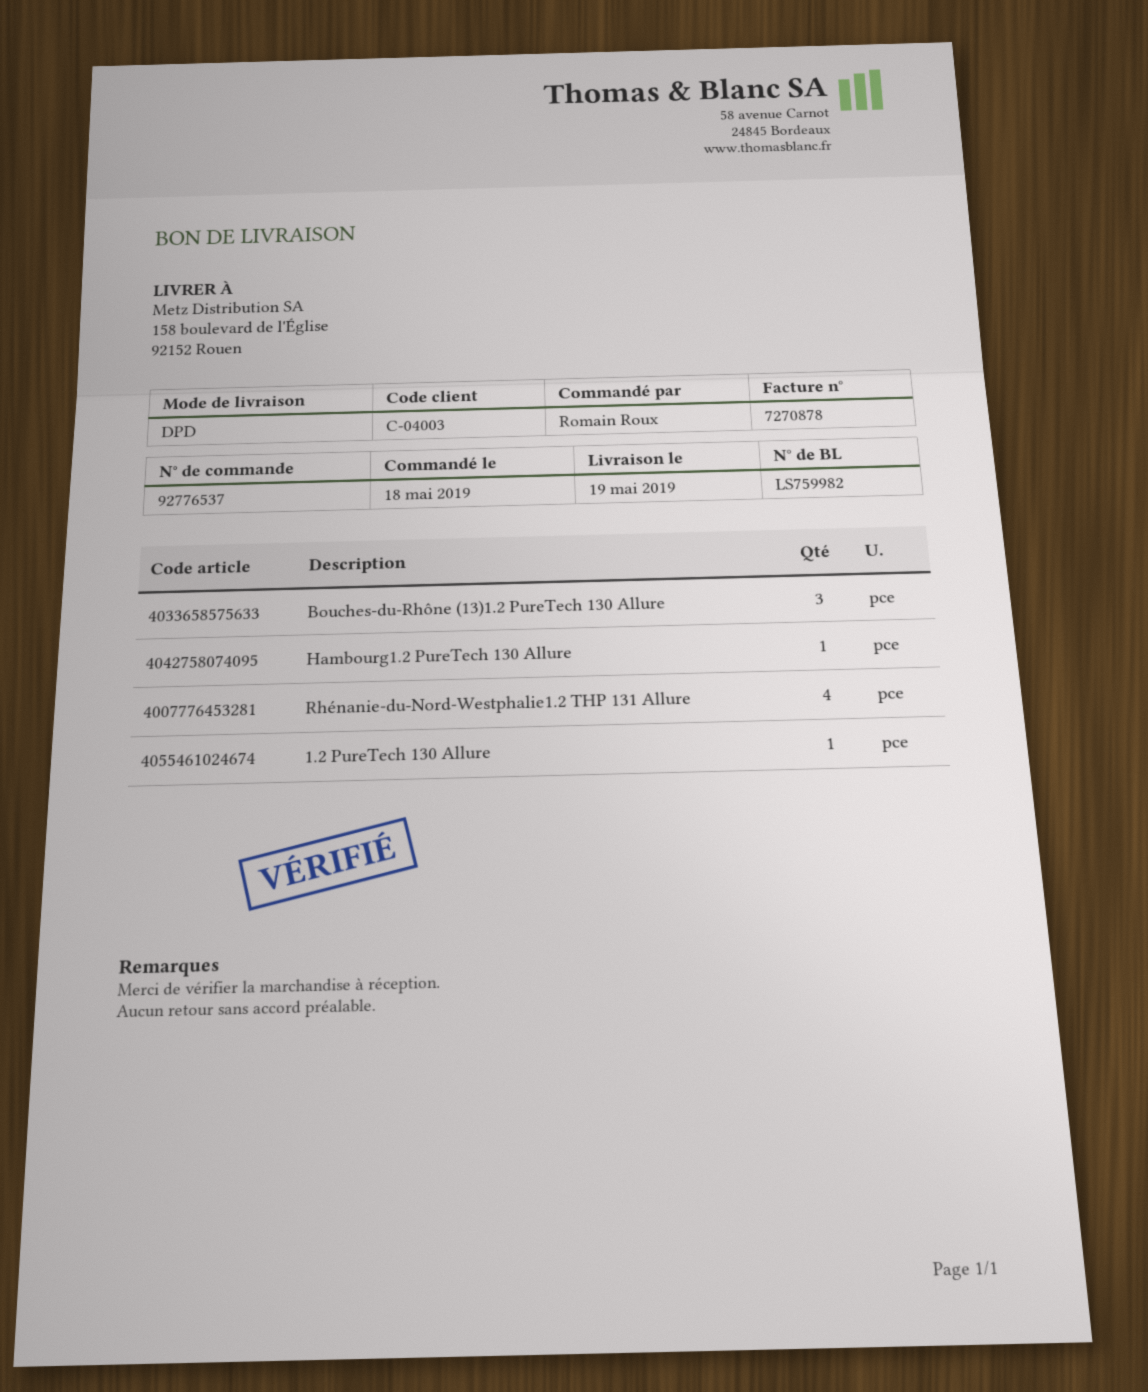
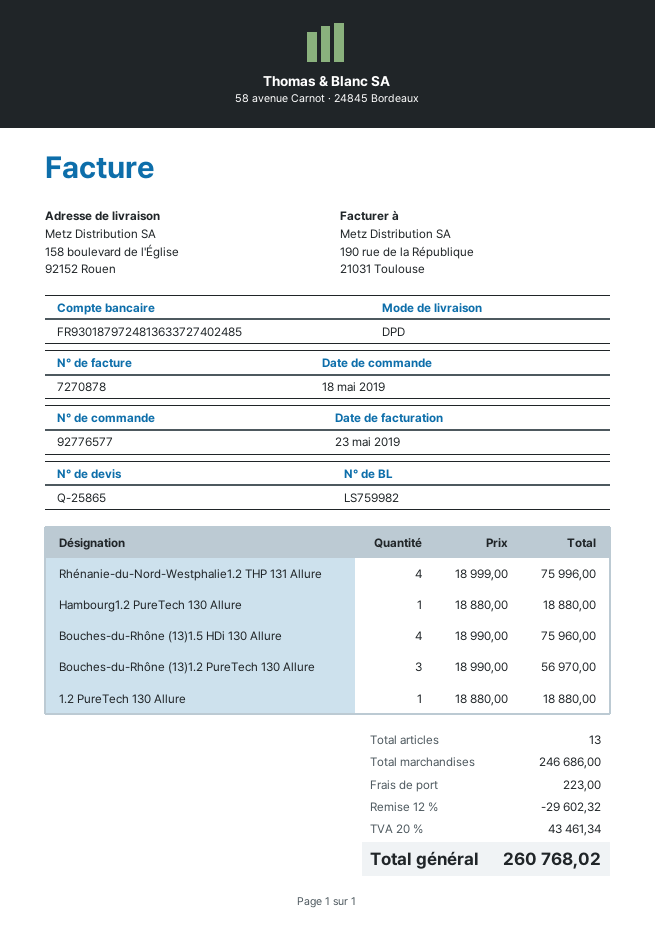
order number: 92776537 -> 92776577
Bouches-du-Rhône (13)1.5 HDi 130 Allure: none -> 4

